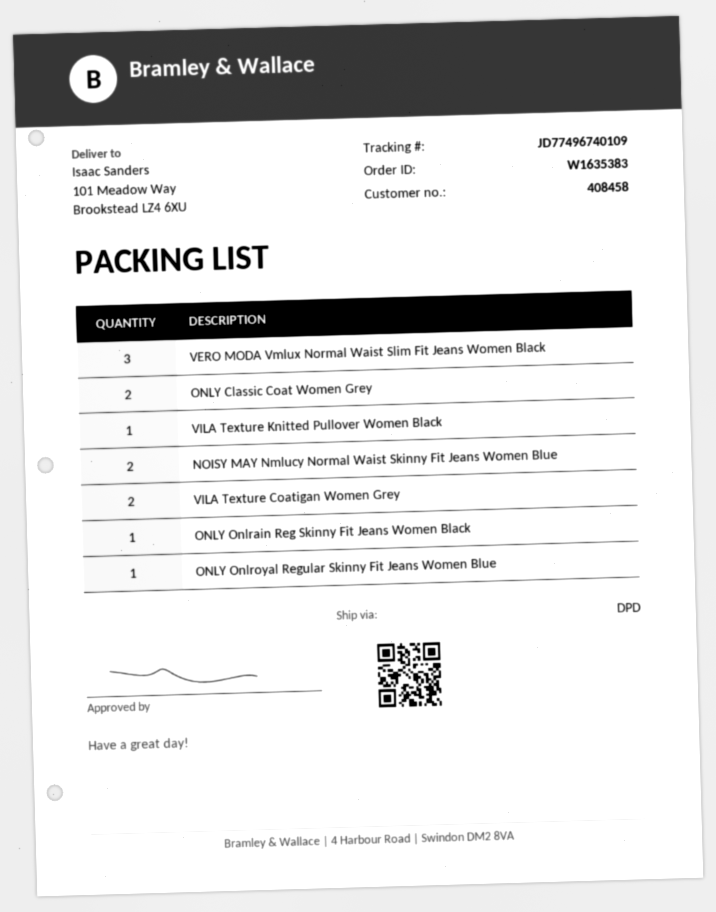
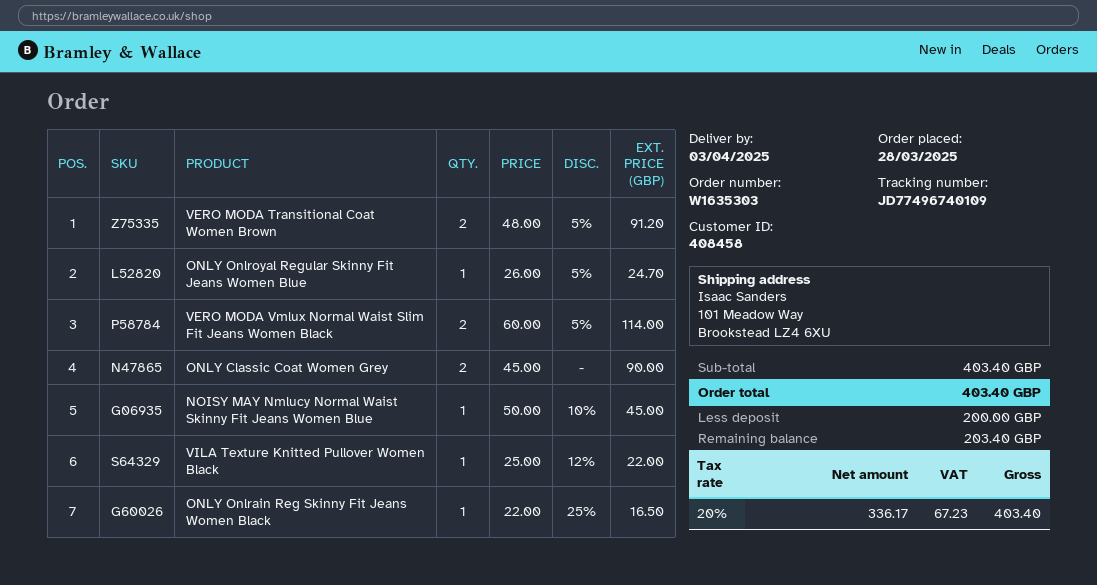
order number: W1635383 -> W1635303
VERO MODA Vmlux Normal Waist Slim Fit Jeans Women Black: 3 -> 2
NOISY MAY Nmlucy Normal Waist Skinny Fit Jeans Women Blue: 2 -> 1
VILA Texture Coatigan Women Grey: 2 -> none
VERO MODA Transitional Coat Women Brown: none -> 2

